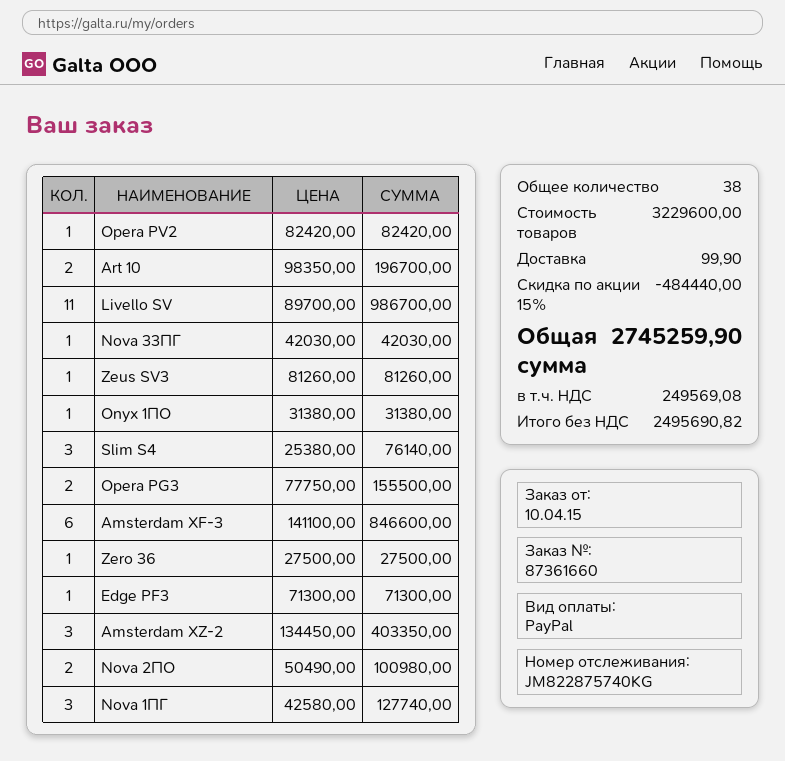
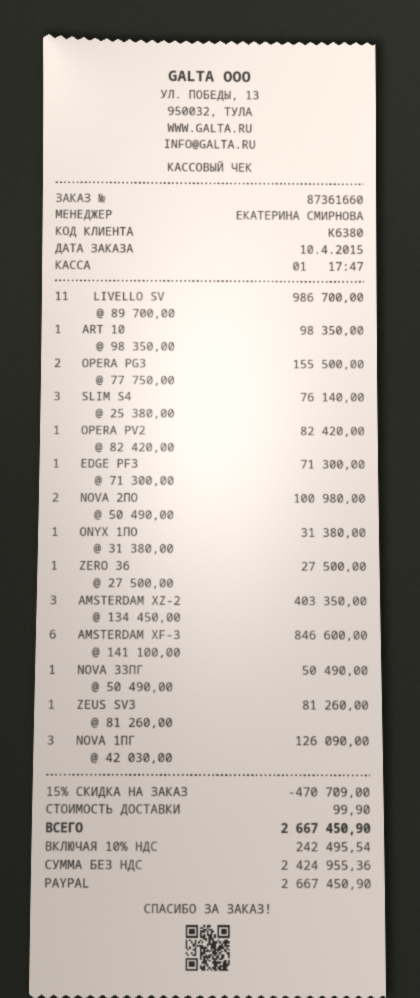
Art 10: 2 x 98350.00 = 196700.00 -> 1 x 98350.00 = 98350.00
Nova 33ПГ: 1 x 42030.00 = 42030.00 -> 1 x 50490.00 = 50490.00
Nova 1ПГ: 3 x 42580.00 = 127740.00 -> 3 x 42030.00 = 126090.00
discount: 15% = 484440.00 -> 15% = 470709.00
net: 2495690.82 -> 2424955.36
tax: 249569.08 -> 242495.54
total: 2745259.90 -> 2667450.90

